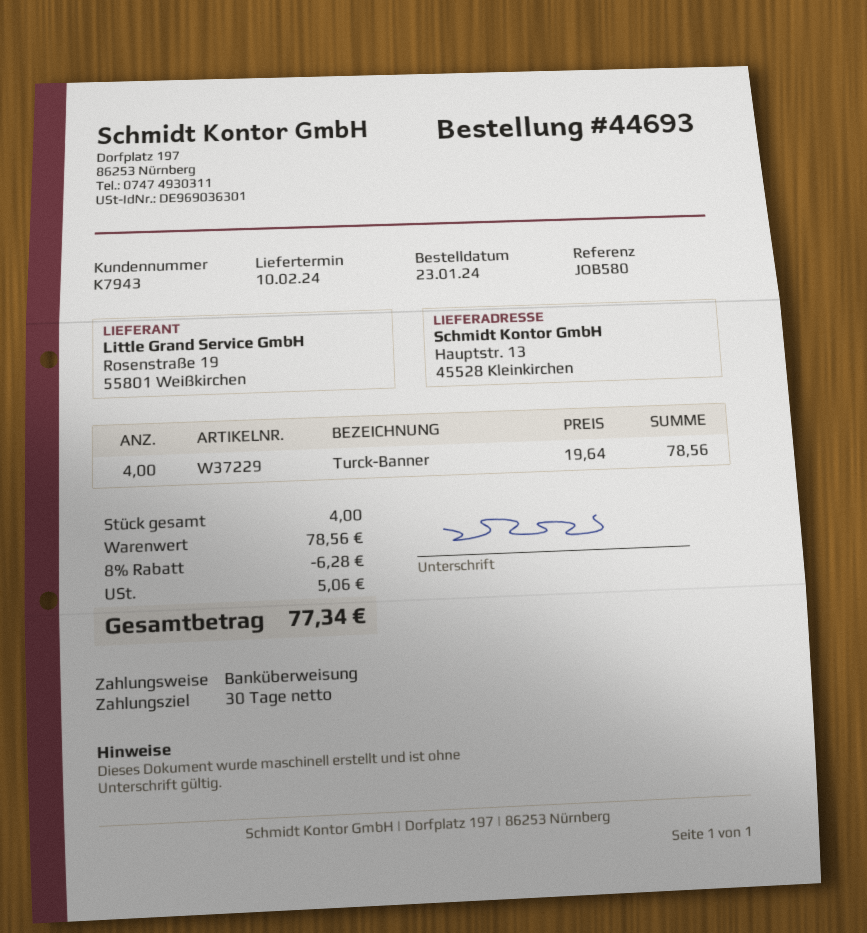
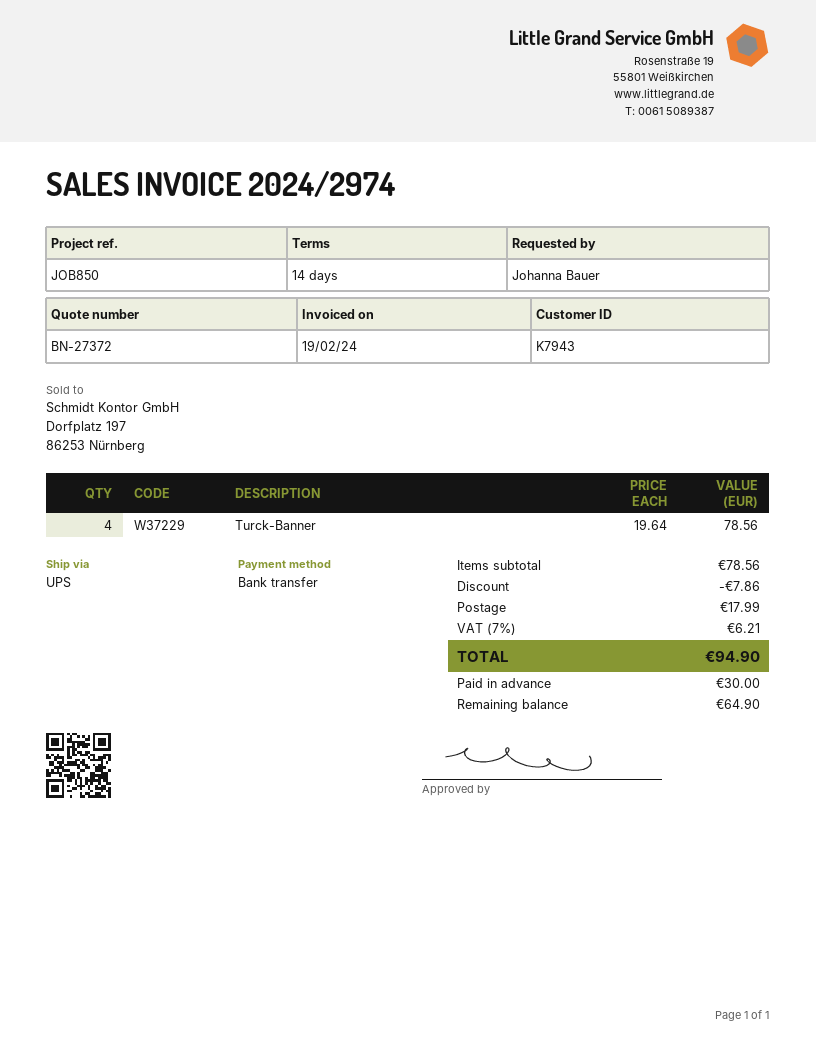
payment terms: 30 days -> 14 days
reference: JOB580 -> JOB850
discount: 6.28 -> 7.86
shipping: none -> 17.99
tax: 5.06 -> 6.21
total: 77.34 -> 94.90

